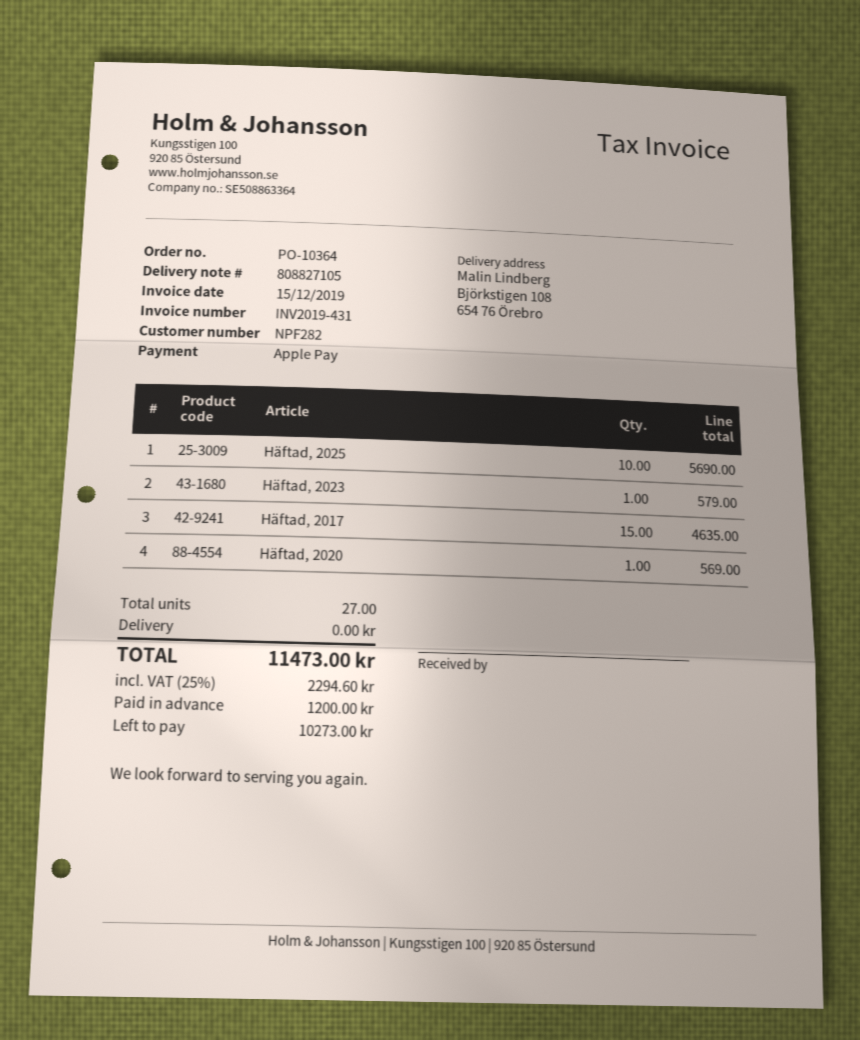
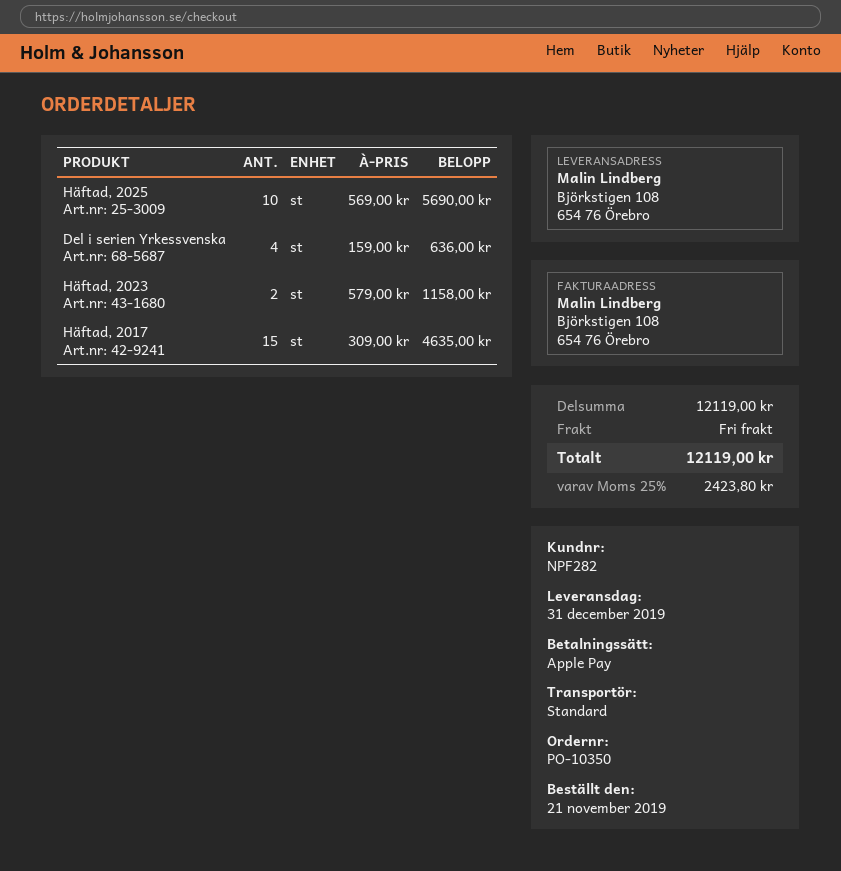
order number: PO-10364 -> PO-10350
Häftad, 2023: 1 for 579.00 -> 2 for 1158.00
Häftad, 2020: 1 for 569.00 -> none
Del i serien Yrkessvenska: none -> 4 for 636.00
tax: 25% = 2294.60 -> 25% = 2423.80
total: 11473.00 -> 12119.00

